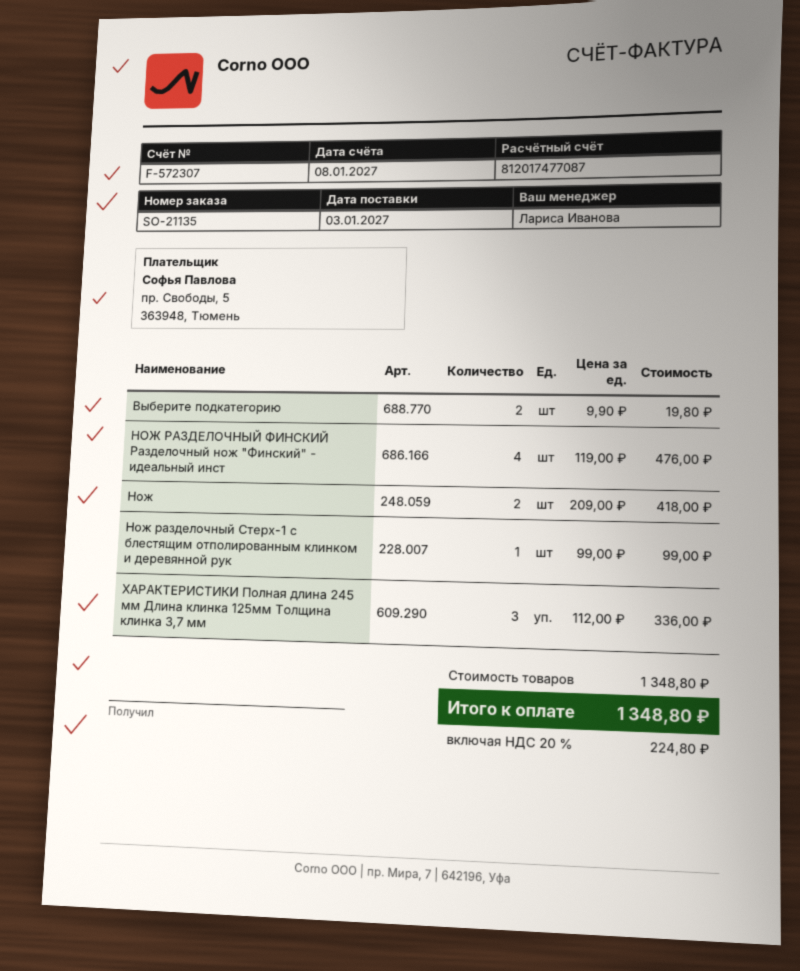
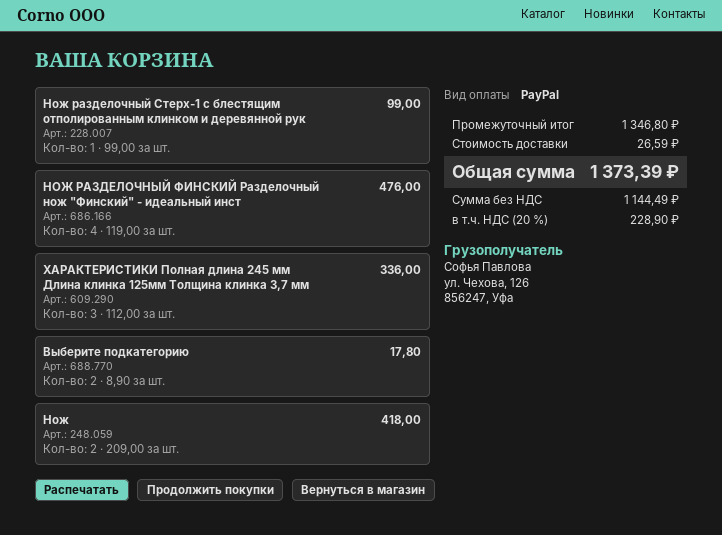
Выберите подкатегорию: 2 x 9.90 = 19.80 -> 2 x 8.90 = 17.80
subtotal: 1348.80 -> 1346.80
shipping: none -> 26.59
tax: 20% = 224.80 -> 20% = 228.90
total: 1348.80 -> 1373.39

